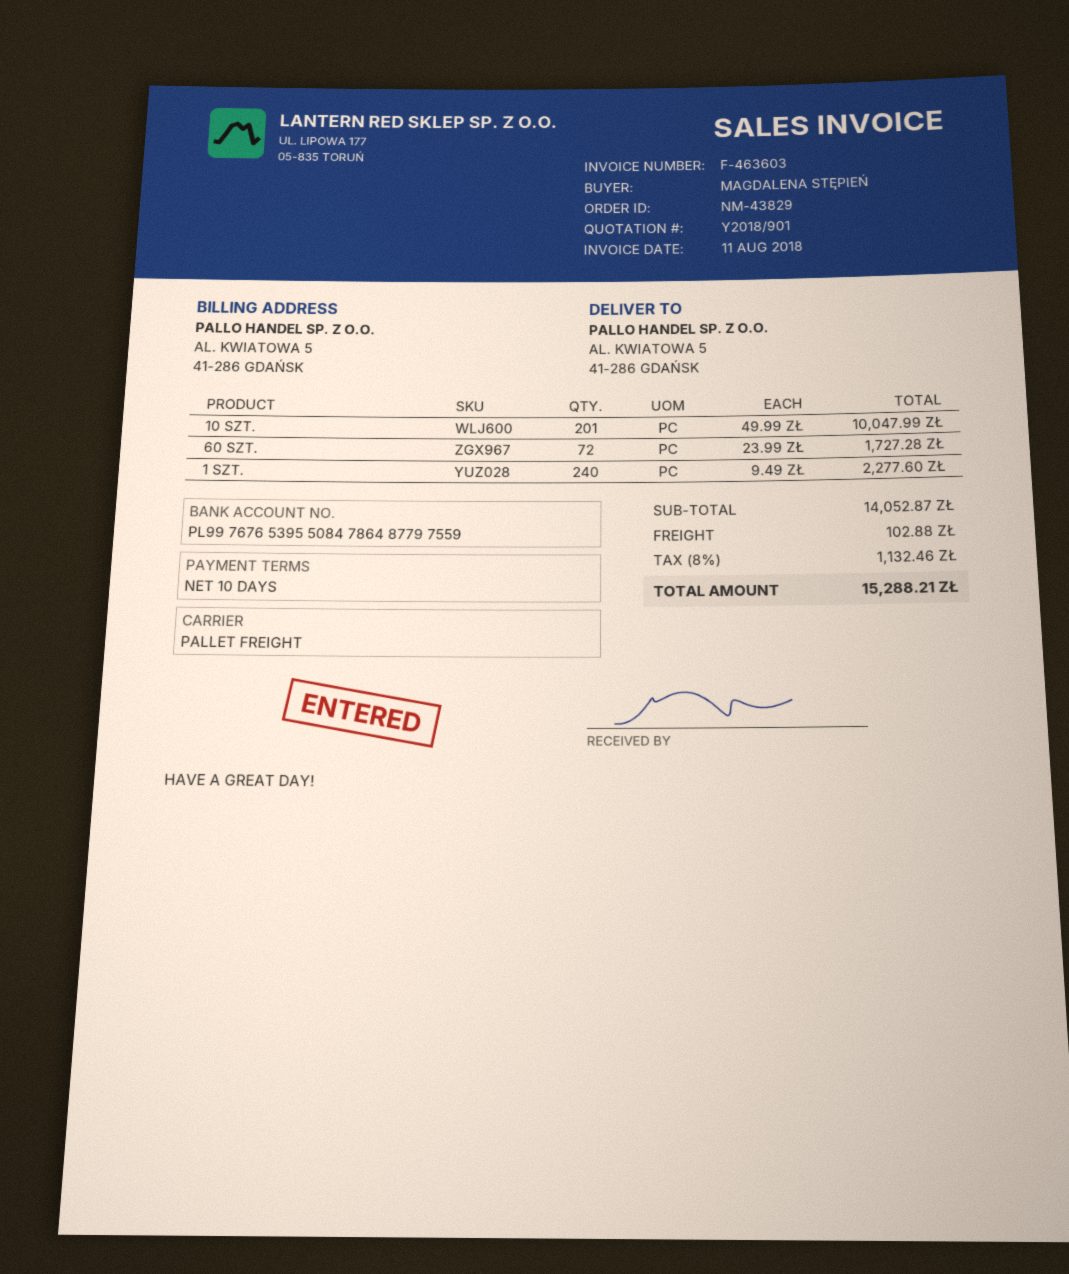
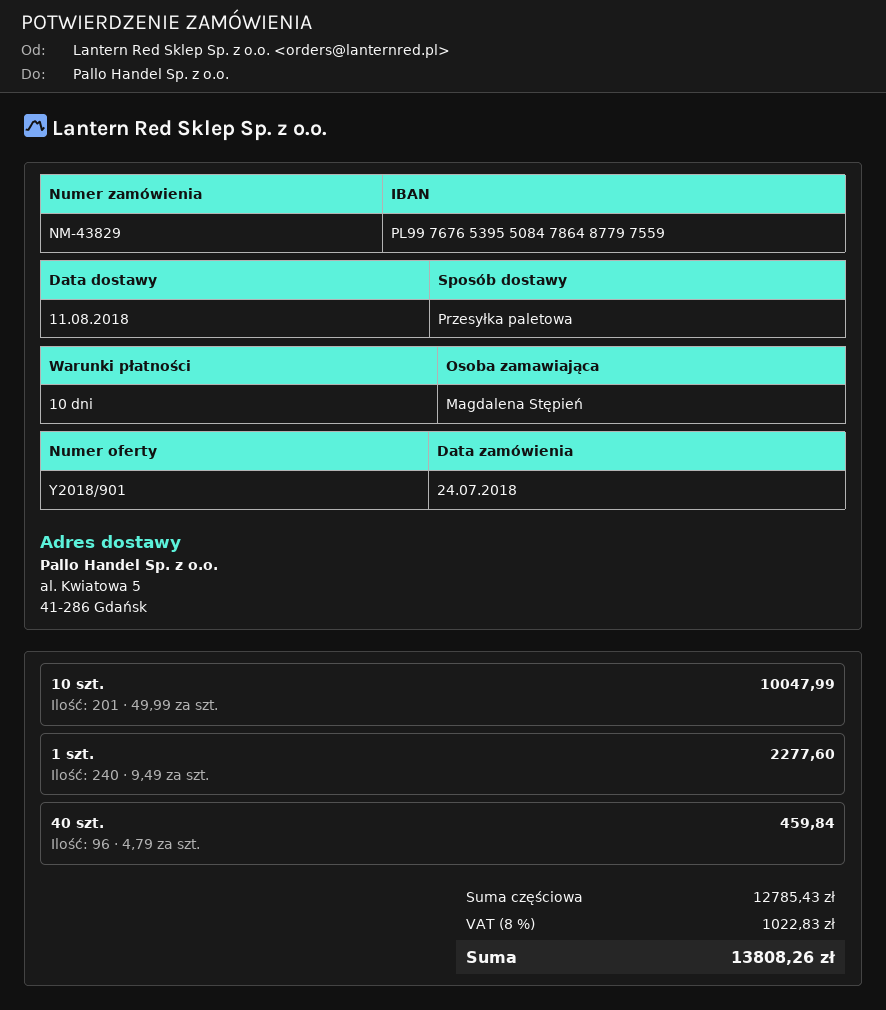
60 SZT.: 72 x 23.99 = 1727.28 -> none
40 szt.: none -> 96 x 4.79 = 459.84
subtotal: 14052.87 -> 12785.43
shipping: 102.88 -> none
tax: 8% = 1132.46 -> 8% = 1022.83
total: 15288.21 -> 13808.26

